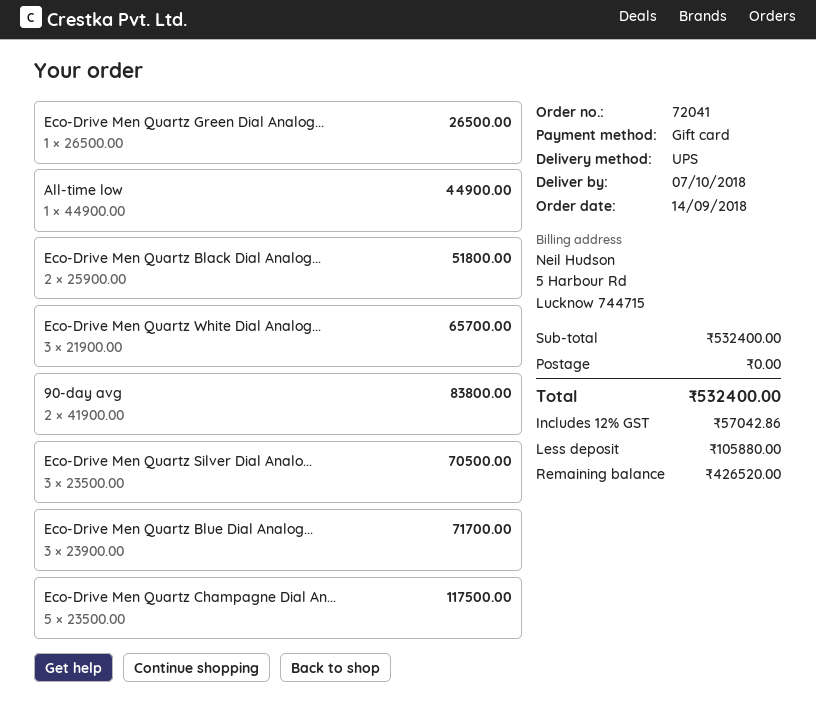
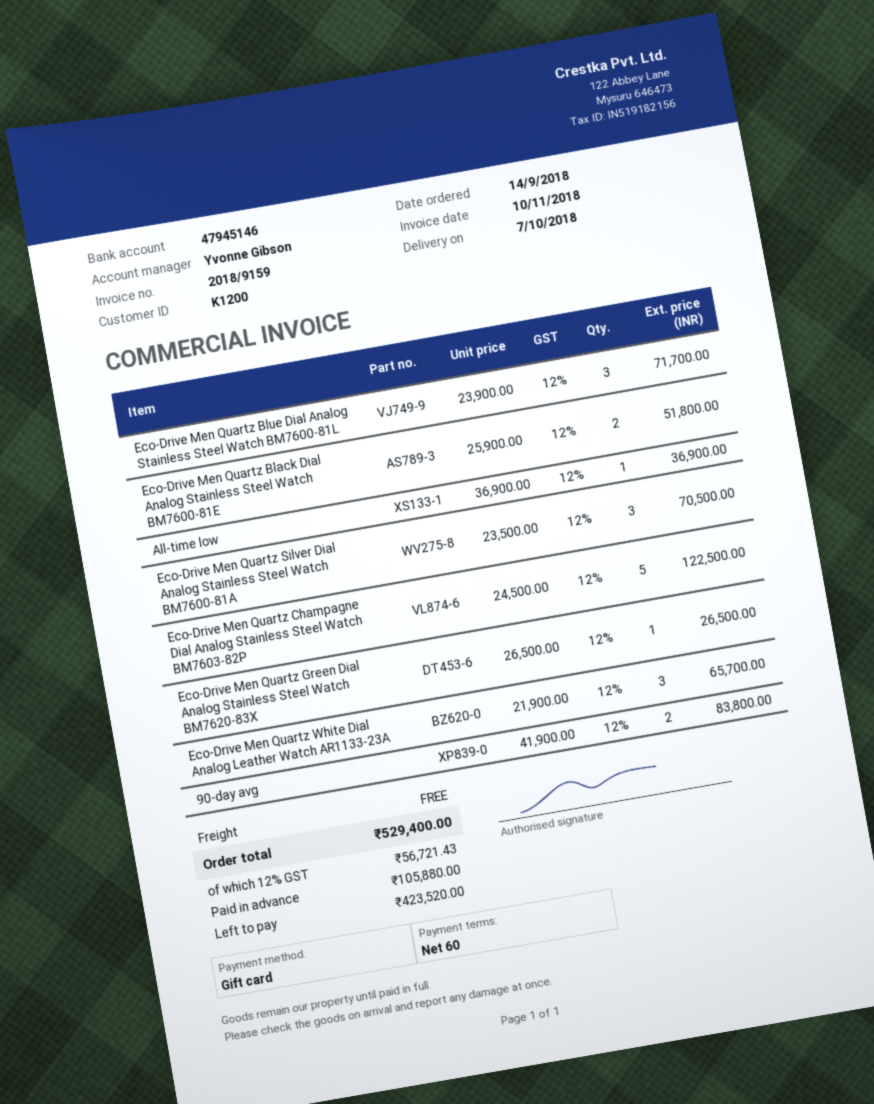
All-time low: 1 x 44900.00 = 44900.00 -> 1 x 36900.00 = 36900.00
Eco-Drive Men Quartz Champagne Dial An...: 5 x 23500.00 = 117500.00 -> 5 x 24500.00 = 122500.00
tax: 12% = 57042.86 -> 12% = 56721.43
total: 532400.00 -> 529400.00
balance: 426520.00 -> 423520.00

